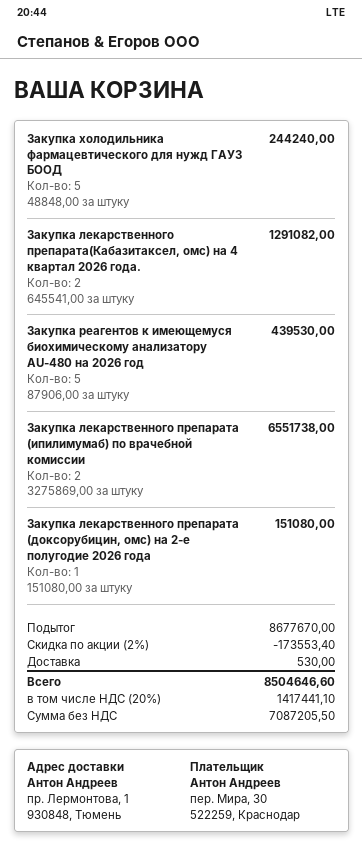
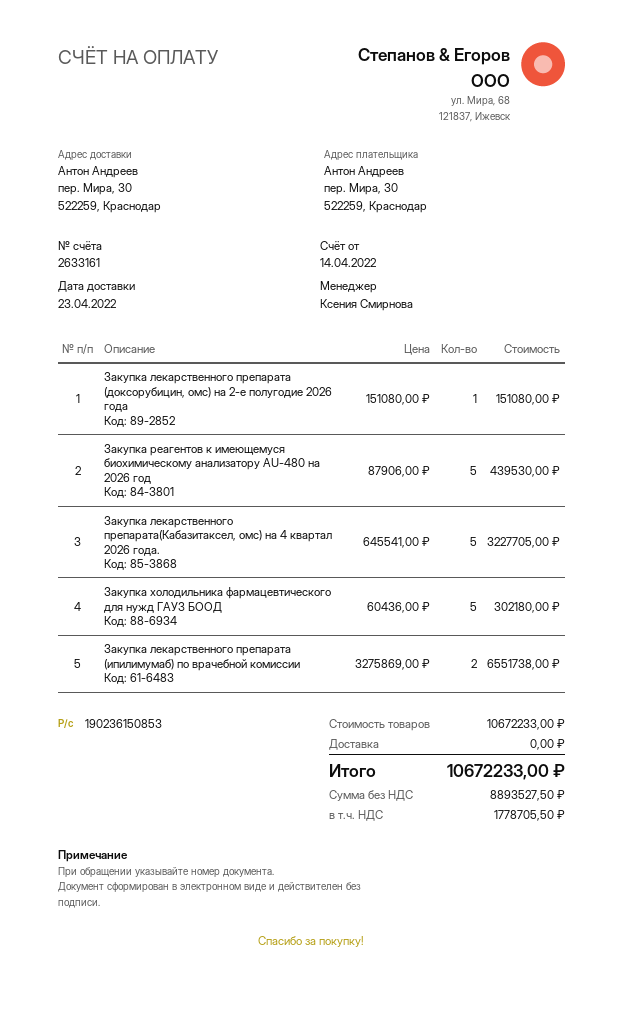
ship to: пр. Лермонтова, 1, 930848, Тюмень -> пер. Мира, 30, 522259, Краснодар
Закупка холодильника фармацевтического для нужд ГАУЗ БООД: 5 x 48848.00 = 244240.00 -> 5 x 60436.00 = 302180.00
Закупка лекарственного препарата(Кабазитаксел, омс) на 4 квартал 2026 года.: 2 x 645541.00 = 1291082.00 -> 5 x 645541.00 = 3227705.00
subtotal: 8677670.00 -> 10672233.00
discount: 2% = 173553.40 -> none
shipping: 530.00 -> 0.00
net: 7087205.50 -> 8893527.50
tax: 1417441.10 -> 1778705.50
total: 8504646.60 -> 10672233.00

